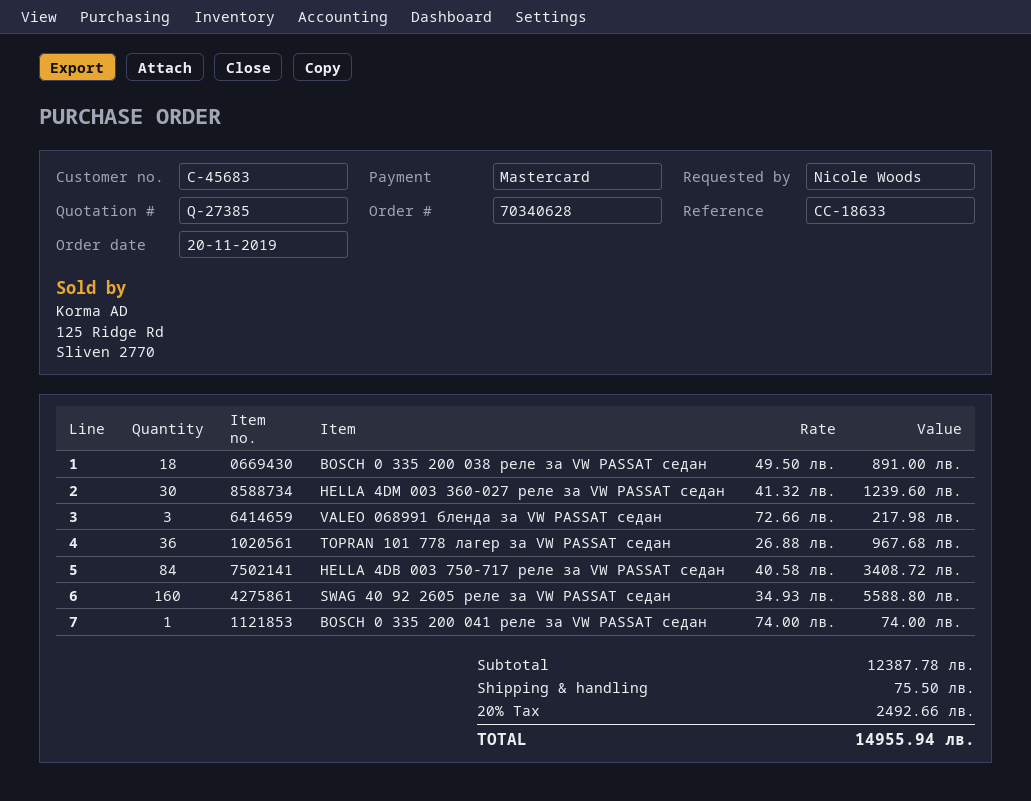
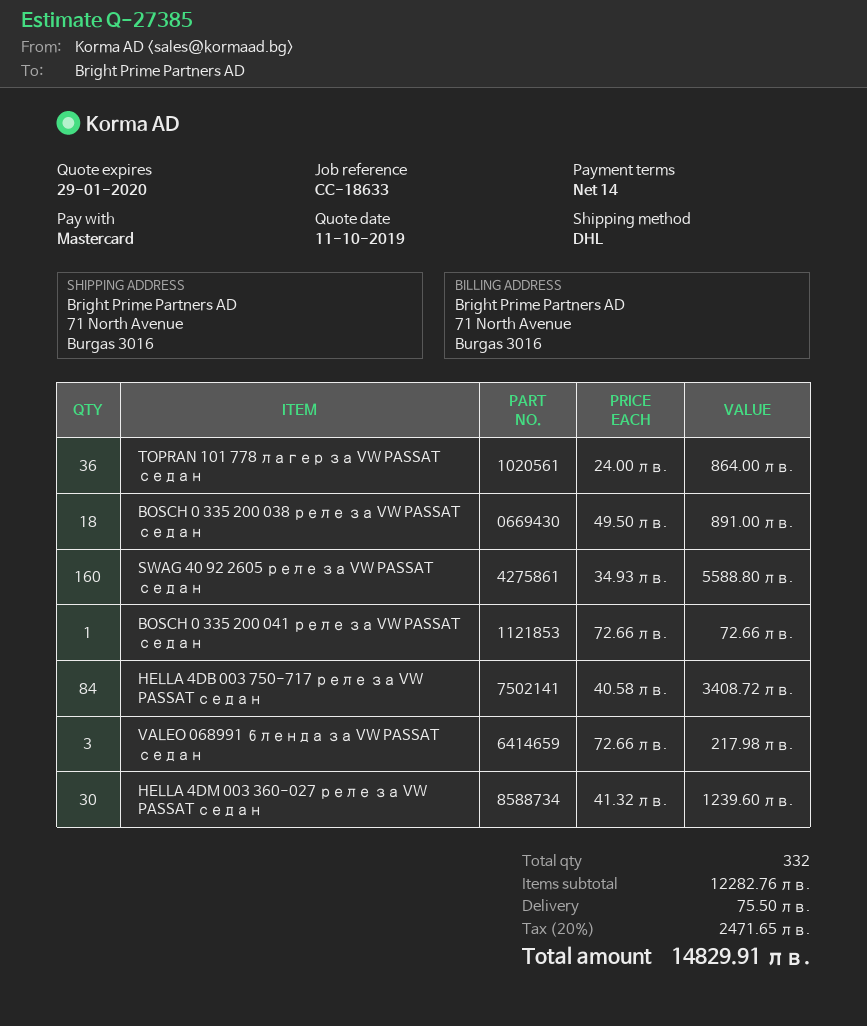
TOPRAN 101 778 лагер за VW PASSAT седан: 36 x 26.88 = 967.68 -> 36 x 24.00 = 864.00
BOSCH 0 335 200 041 реле за VW PASSAT седан: 1 x 74.00 = 74.00 -> 1 x 72.66 = 72.66
subtotal: 12387.78 -> 12282.76
tax: 20% = 2492.66 -> 20% = 2471.65
total: 14955.94 -> 14829.91

